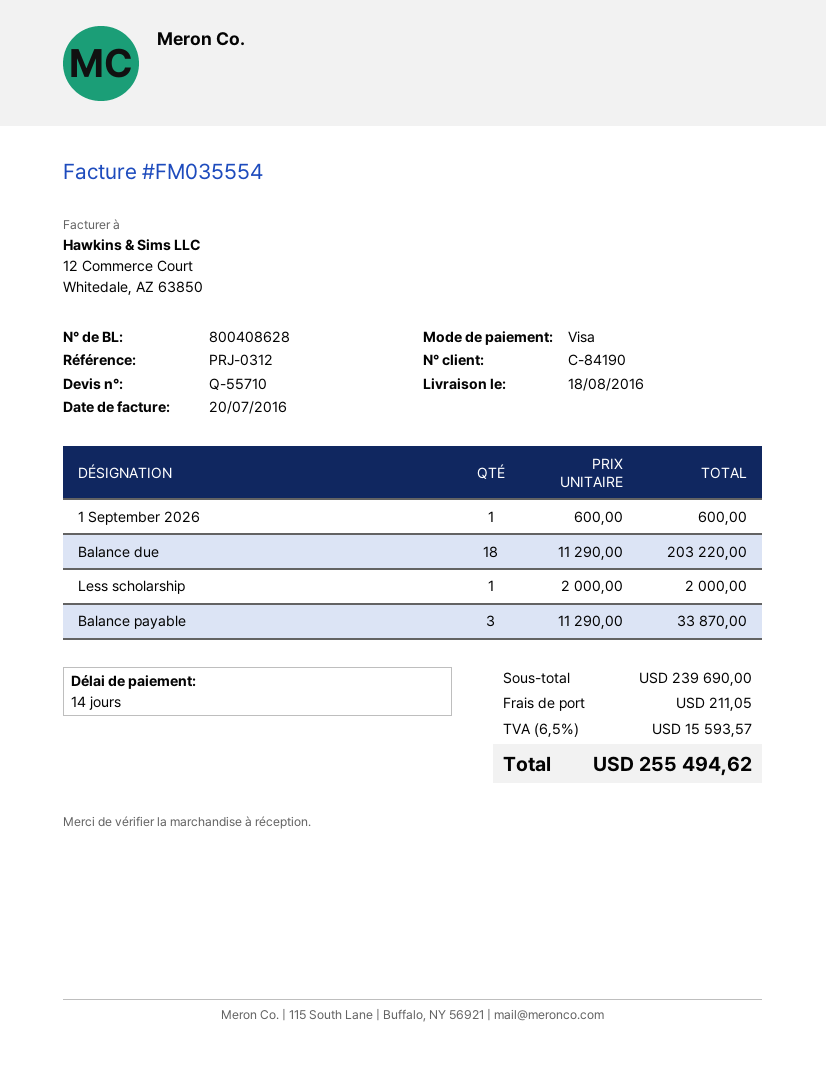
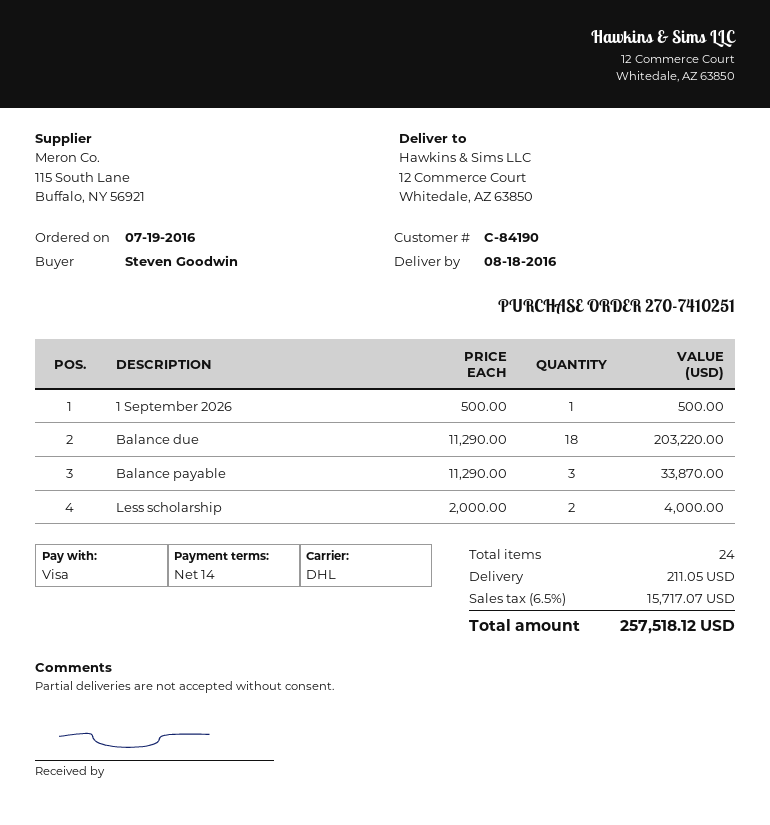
1 September 2026: 1 x 600.00 = 600.00 -> 1 x 500.00 = 500.00
Less scholarship: 1 x 2000.00 = 2000.00 -> 2 x 2000.00 = 4000.00
tax: 6.5% = 15593.57 -> 6.5% = 15717.07
total: 255494.62 -> 257518.12

